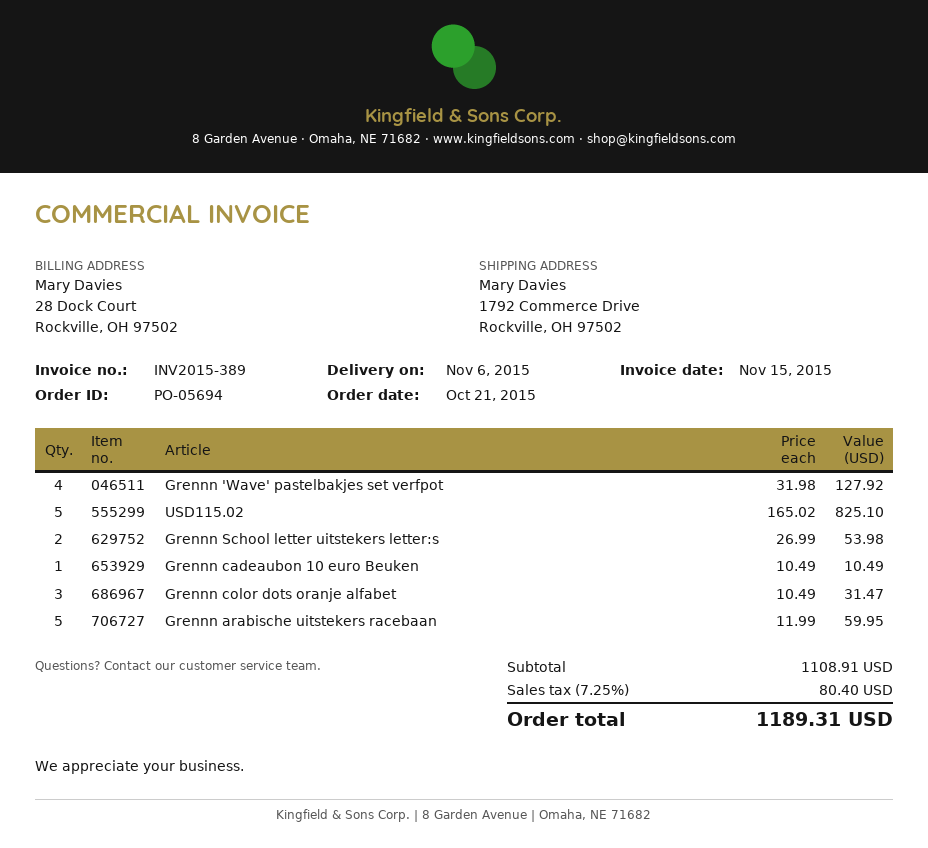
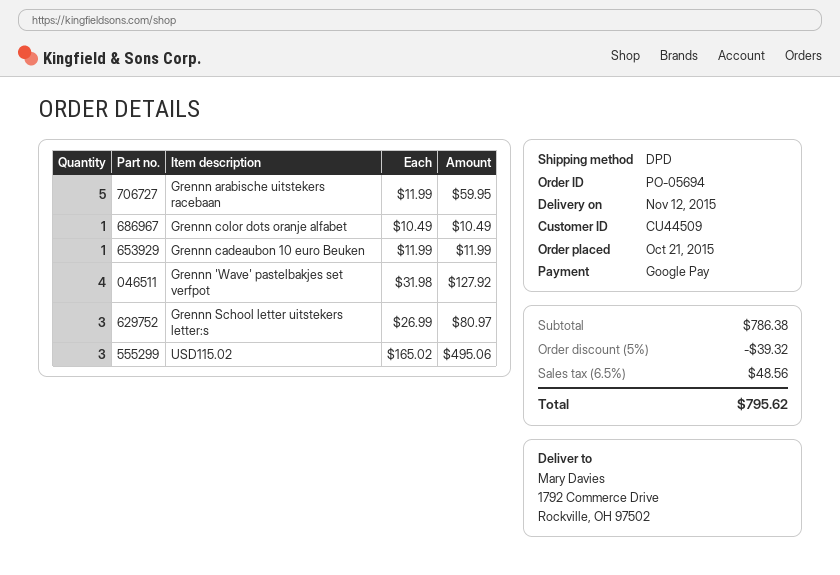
delivery date: 2015-11-06 -> 2015-11-12
USD115.02: 5 x 165.02 = 825.10 -> 3 x 165.02 = 495.06
Grennn School letter uitstekers letter:s: 2 x 26.99 = 53.98 -> 3 x 26.99 = 80.97
Grennn cadeaubon 10 euro Beuken: 1 x 10.49 = 10.49 -> 1 x 11.99 = 11.99
Grennn color dots oranje alfabet: 3 x 10.49 = 31.47 -> 1 x 10.49 = 10.49
subtotal: 1108.91 -> 786.38
discount: none -> 5% = 39.32
tax: 7.25% = 80.40 -> 6.5% = 48.56
total: 1189.31 -> 795.62

